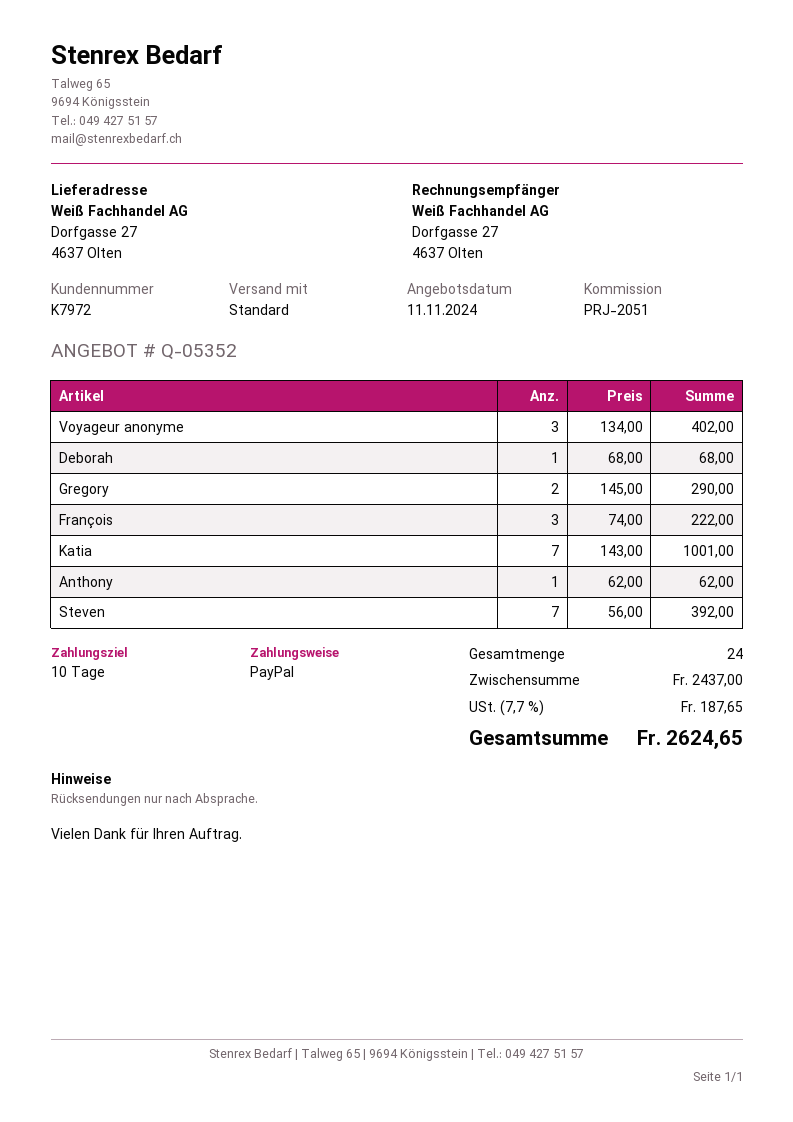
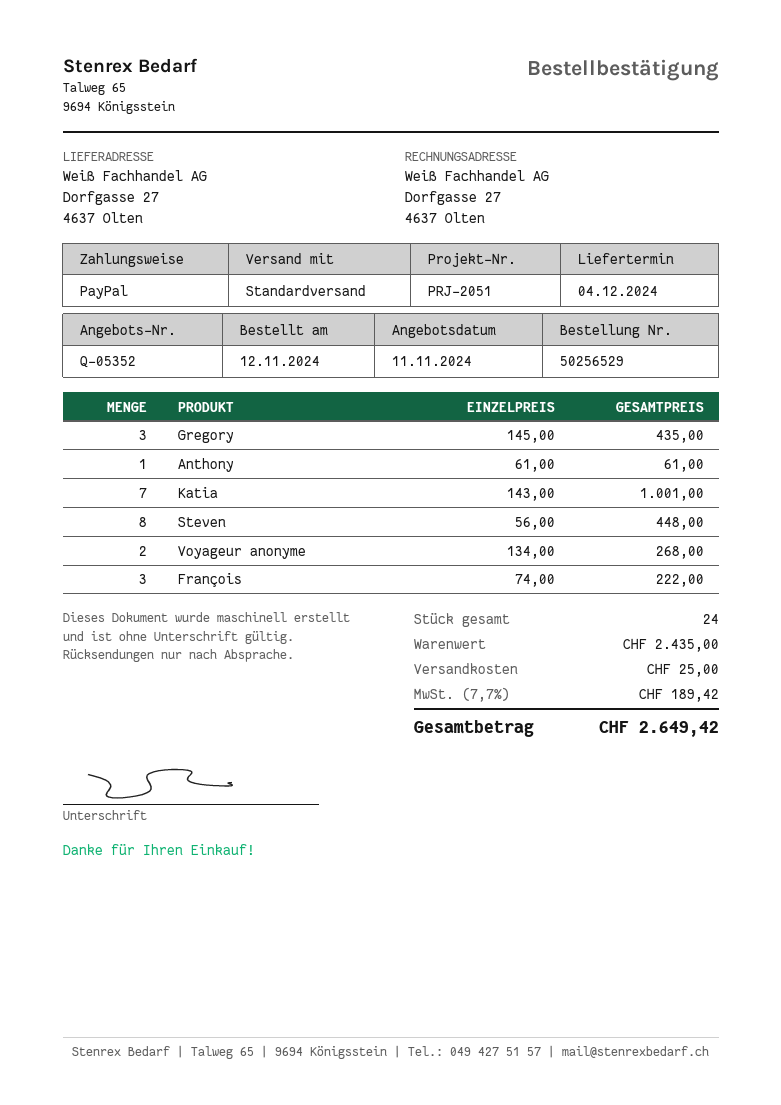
Voyageur anonyme: 3 x 134.00 = 402.00 -> 2 x 134.00 = 268.00
Deborah: 1 x 68.00 = 68.00 -> none
Gregory: 2 x 145.00 = 290.00 -> 3 x 145.00 = 435.00
Anthony: 1 x 62.00 = 62.00 -> 1 x 61.00 = 61.00
Steven: 7 x 56.00 = 392.00 -> 8 x 56.00 = 448.00
subtotal: 2437.00 -> 2435.00
shipping: none -> 25.00
tax: 7.7% = 187.65 -> 7.7% = 189.42
total: 2624.65 -> 2649.42

